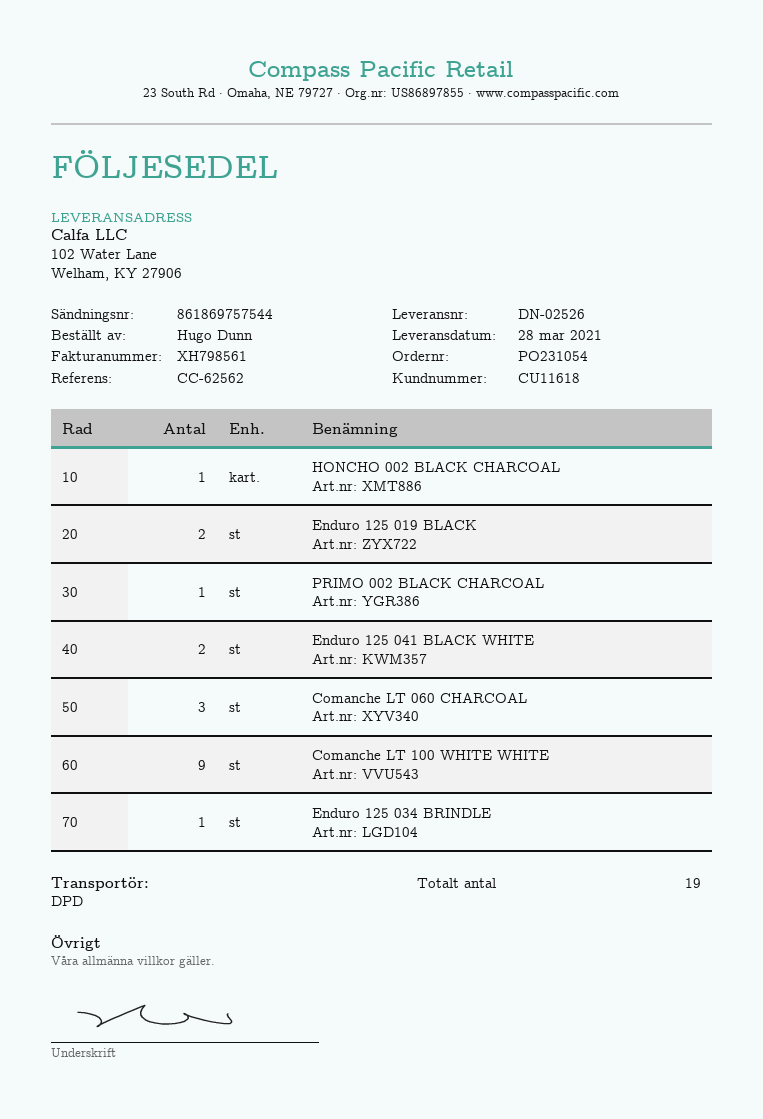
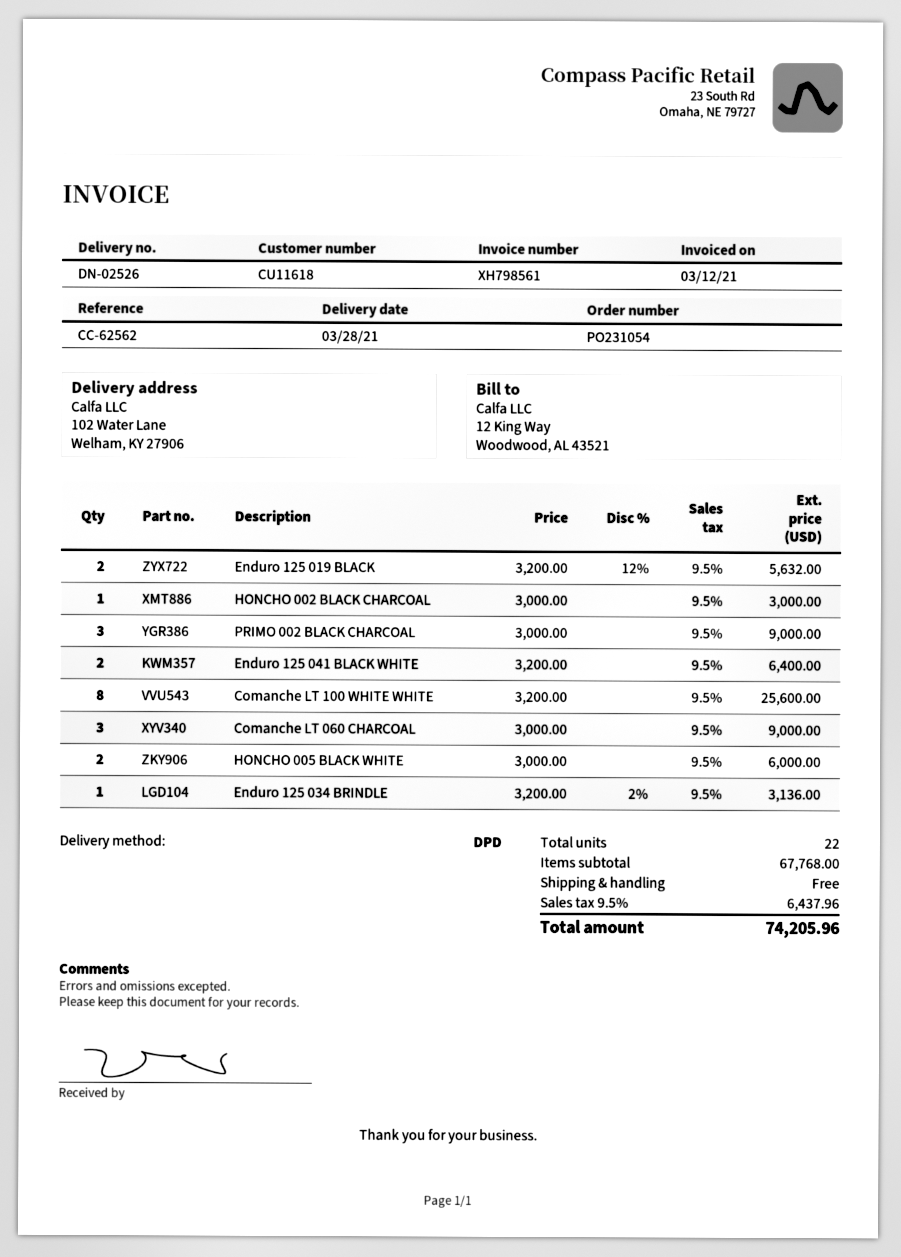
PRIMO 002 BLACK CHARCOAL: 1 -> 3
Comanche LT 100 WHITE WHITE: 9 -> 8
HONCHO 005 BLACK WHITE: none -> 2
total quantity: 19 -> 22

